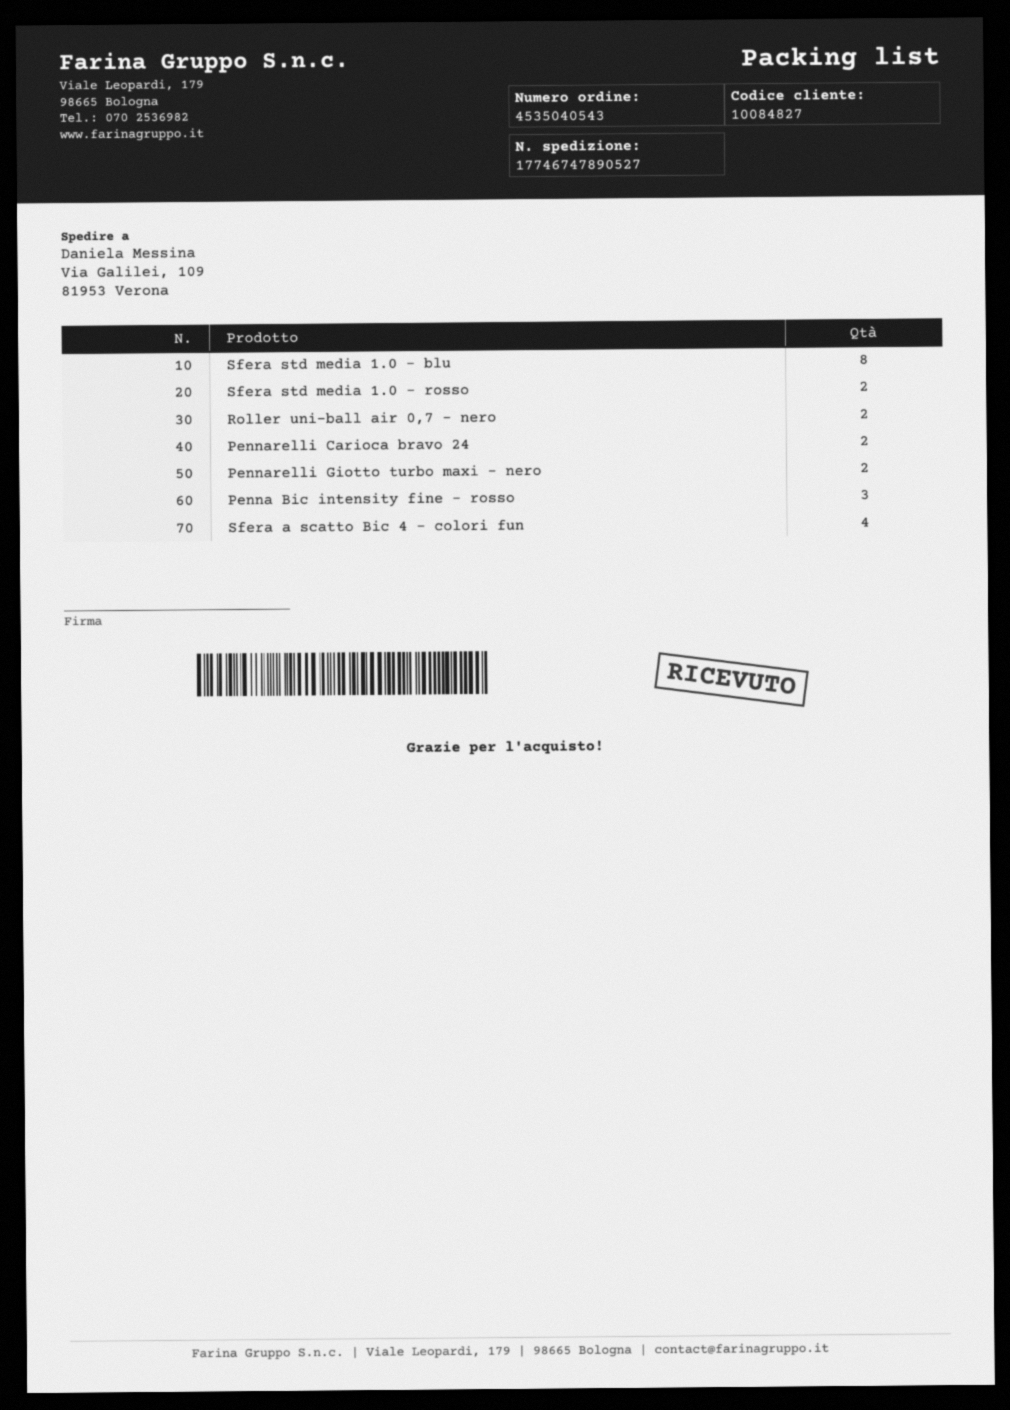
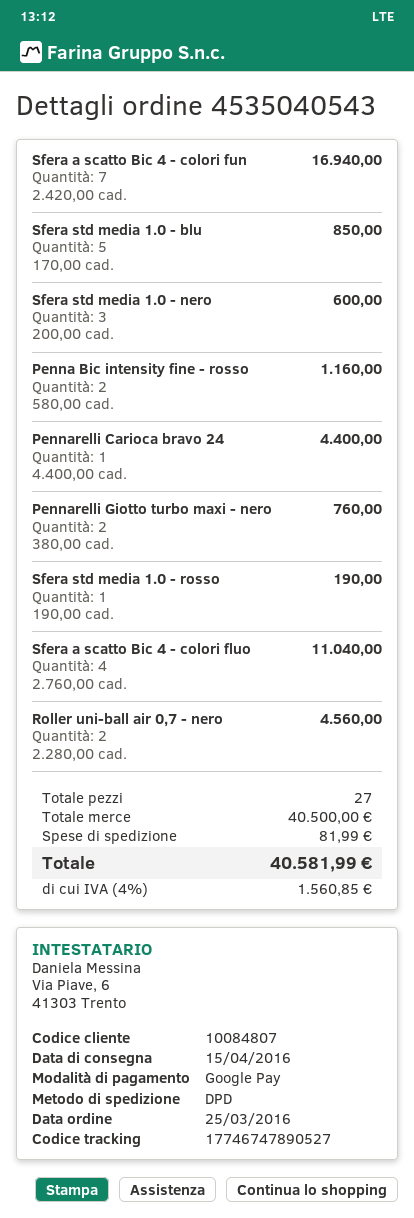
customer number: 10084827 -> 10084807
Sfera std media 1.0 - blu: 8 -> 5
Sfera std media 1.0 - rosso: 2 -> 1
Pennarelli Carioca bravo 24: 2 -> 1
Penna Bic intensity fine - rosso: 3 -> 2
Sfera a scatto Bic 4 - colori fun: 4 -> 7
Sfera std media 1.0 - nero: none -> 3
Sfera a scatto Bic 4 - colori fluo: none -> 4

